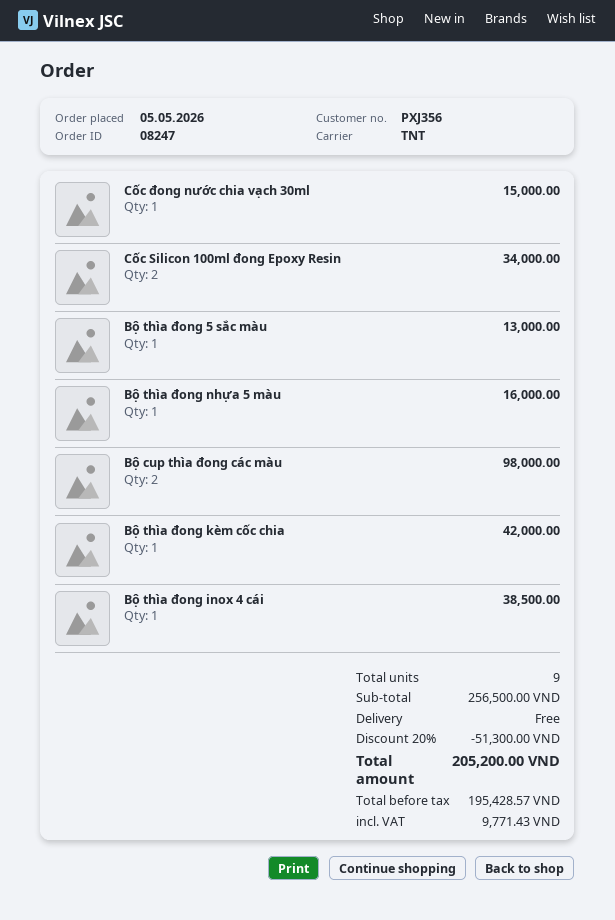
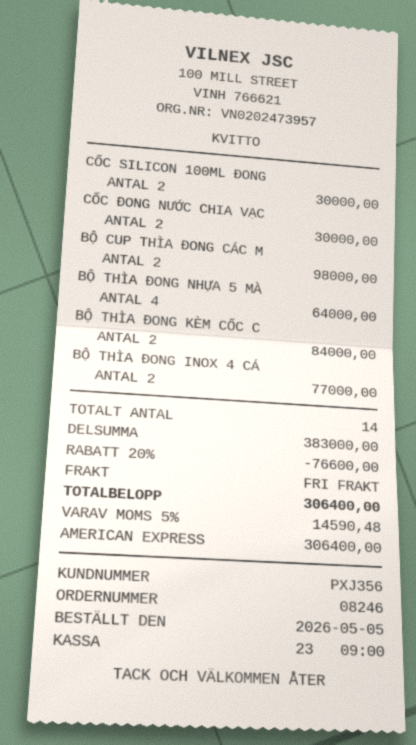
order number: 08247 -> 08246
Cốc đong nước chia vạch 30ml: 1 for 15000.00 -> 2 for 30000.00
Cốc Silicon 100ml đong Epoxy Resin: 2 for 34000.00 -> 2 for 30000.00
Bộ thìa đong 5 sắc màu: 1 for 13000.00 -> none
Bộ thìa đong nhựa 5 màu: 1 for 16000.00 -> 4 for 64000.00
Bộ thìa đong kèm cốc chia: 1 for 42000.00 -> 2 for 84000.00
Bộ thìa đong inox 4 cái: 1 for 38500.00 -> 2 for 77000.00
total quantity: 9 -> 14
subtotal: 256500.00 -> 383000.00
discount: 20% = 51300.00 -> 20% = 76600.00
tax: 9771.43 -> 14590.48
total: 205200.00 -> 306400.00

